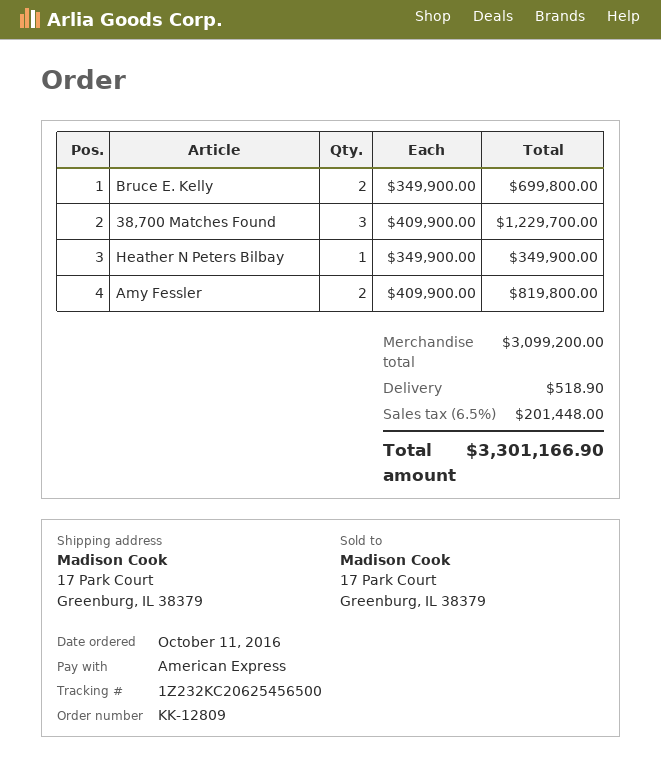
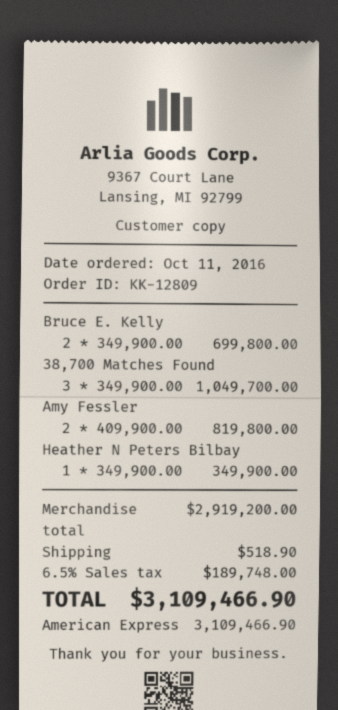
38,700 Matches Found: 3 x 409900.00 = 1229700.00 -> 3 x 349900.00 = 1049700.00
subtotal: 3099200.00 -> 2919200.00
tax: 6.5% = 201448.00 -> 6.5% = 189748.00
total: 3301166.90 -> 3109466.90

